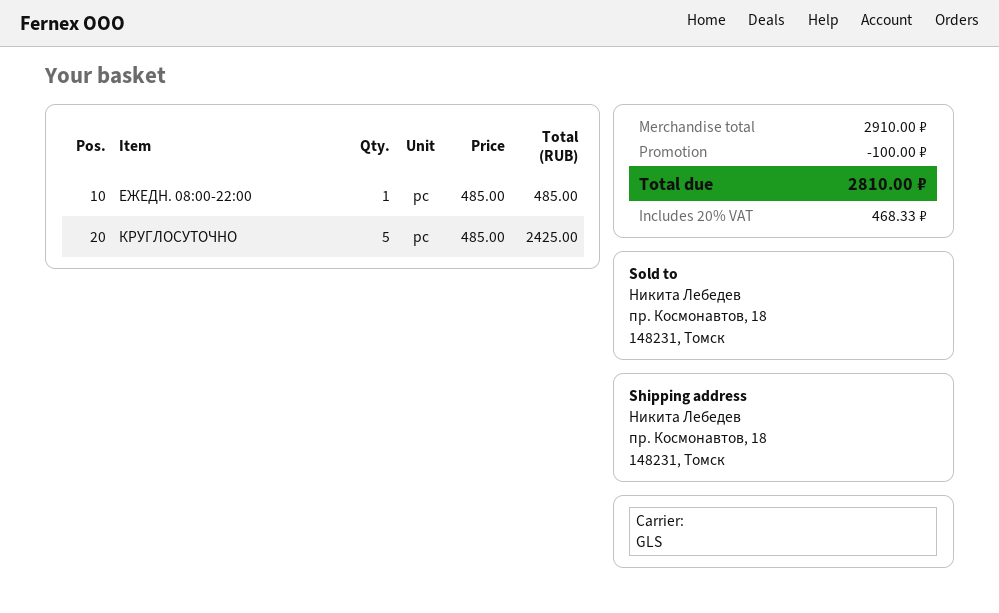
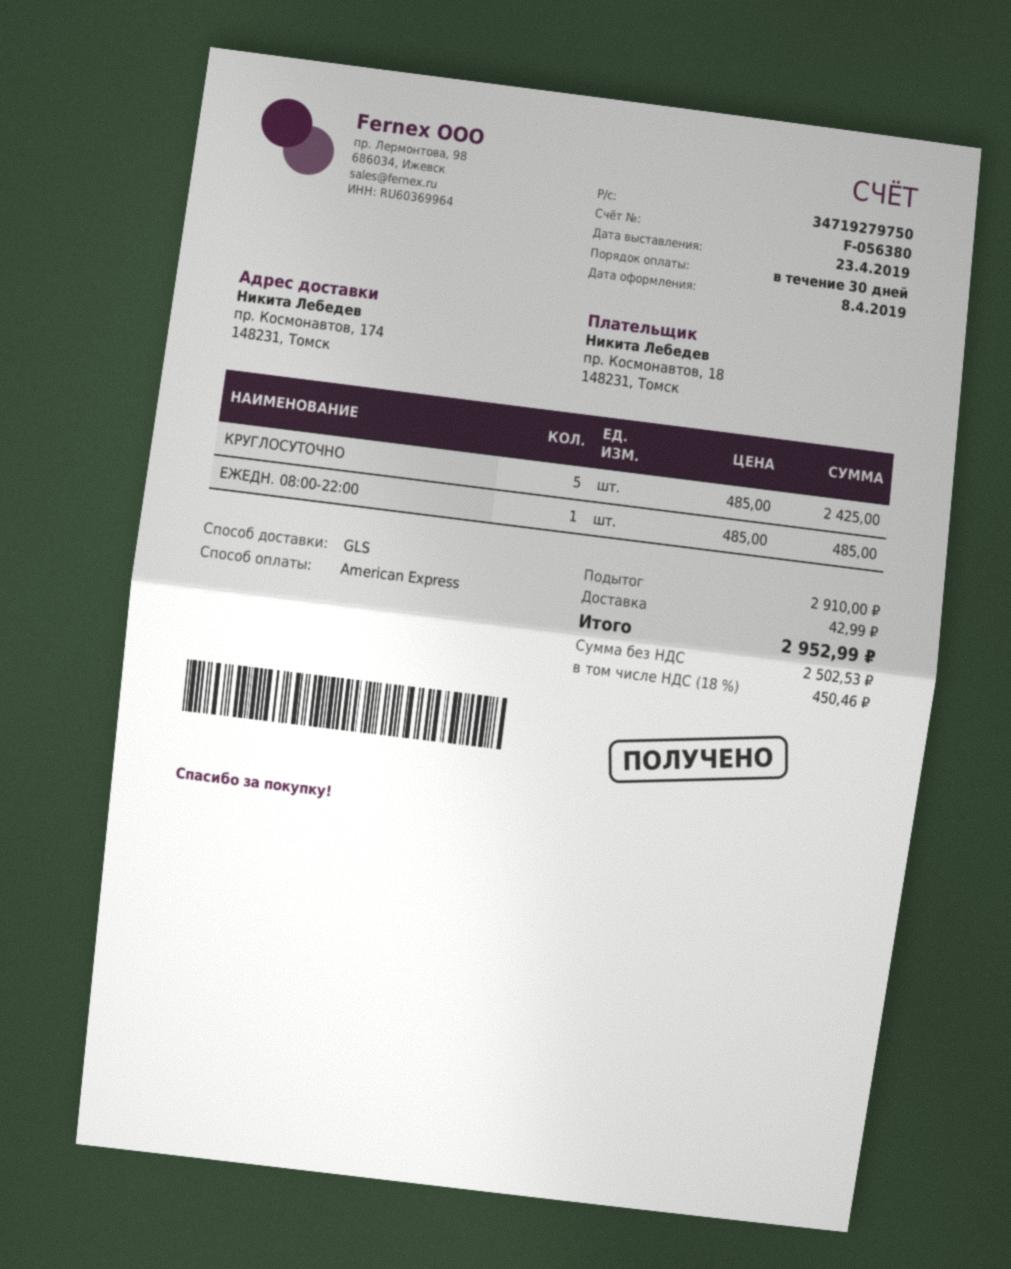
ship to: пр. Космонавтов, 18, 148231, Томск -> пр. Космонавтов, 174, 148231, Томск
discount: 100.00 -> none
shipping: none -> 42.99
tax: 20% = 468.33 -> 18% = 450.46
total: 2810.00 -> 2952.99

